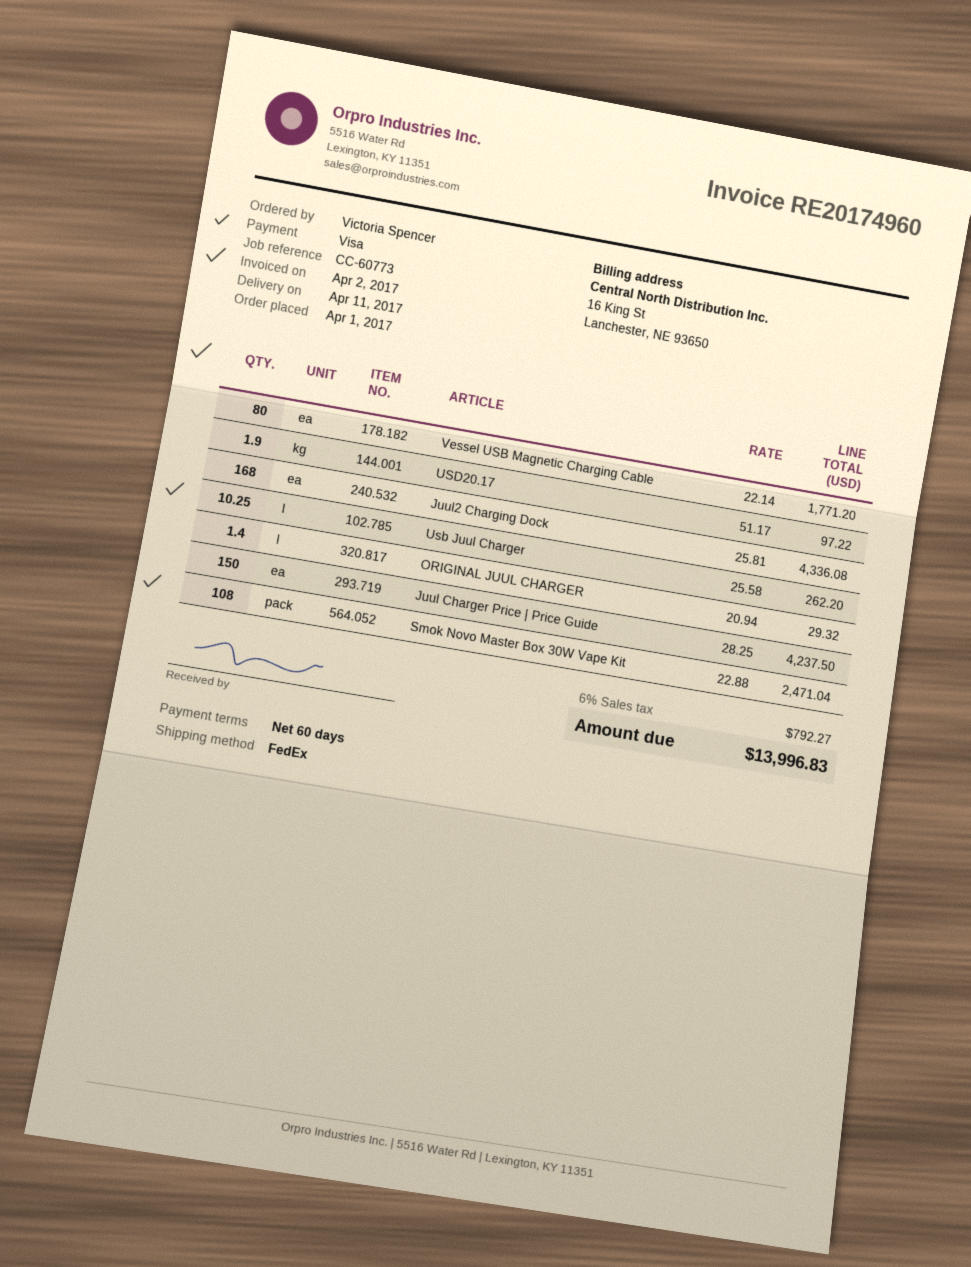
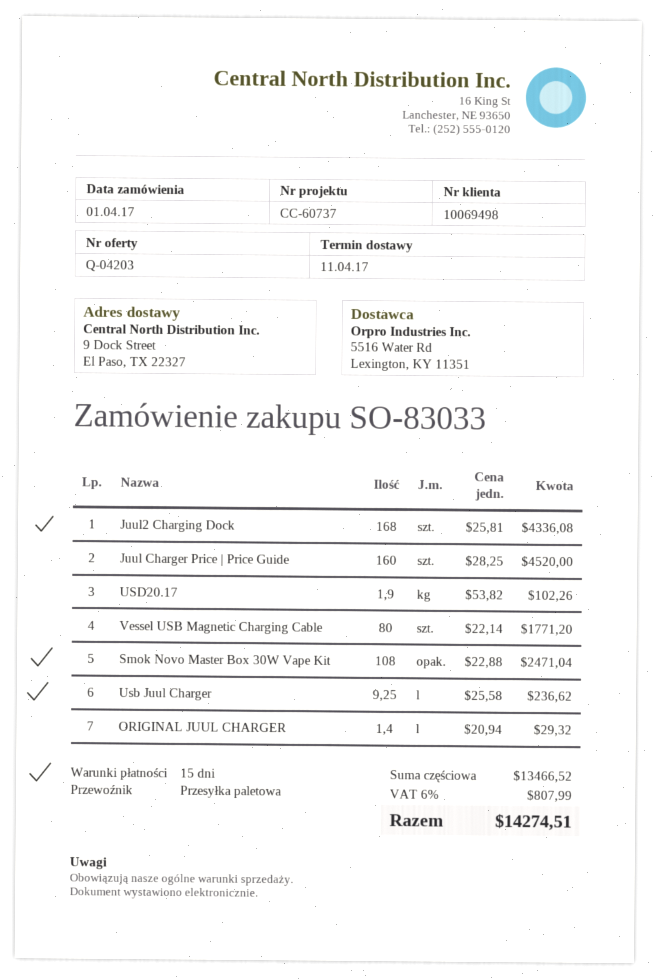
payment terms: 60 days -> 15 days
reference: CC-60773 -> CC-60737
shipping method: FedEx -> pallet freight
USD20.17: 1.9 x 51.17 = 97.22 -> 1.9 x 53.82 = 102.26
Usb Juul Charger: 10.25 x 25.58 = 262.20 -> 9.25 x 25.58 = 236.62
Juul Charger Price | Price Guide: 150 x 28.25 = 4237.50 -> 160 x 28.25 = 4520.00
tax: 6% = 792.27 -> 6% = 807.99
total: 13996.83 -> 14274.51

